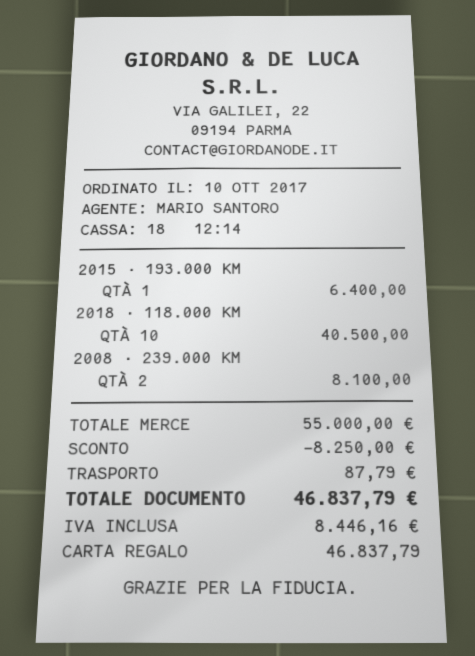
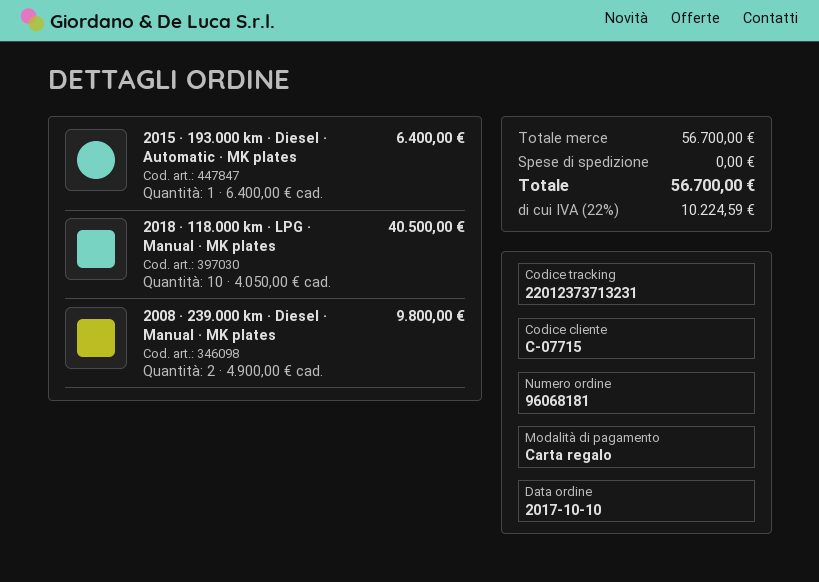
2008 · 239.000 KM: 2 for 8100.00 -> 2 for 9800.00
subtotal: 55000.00 -> 56700.00
discount: 8250.00 -> none
shipping: 87.79 -> 0.00
tax: 8446.16 -> 10224.59
total: 46837.79 -> 56700.00

